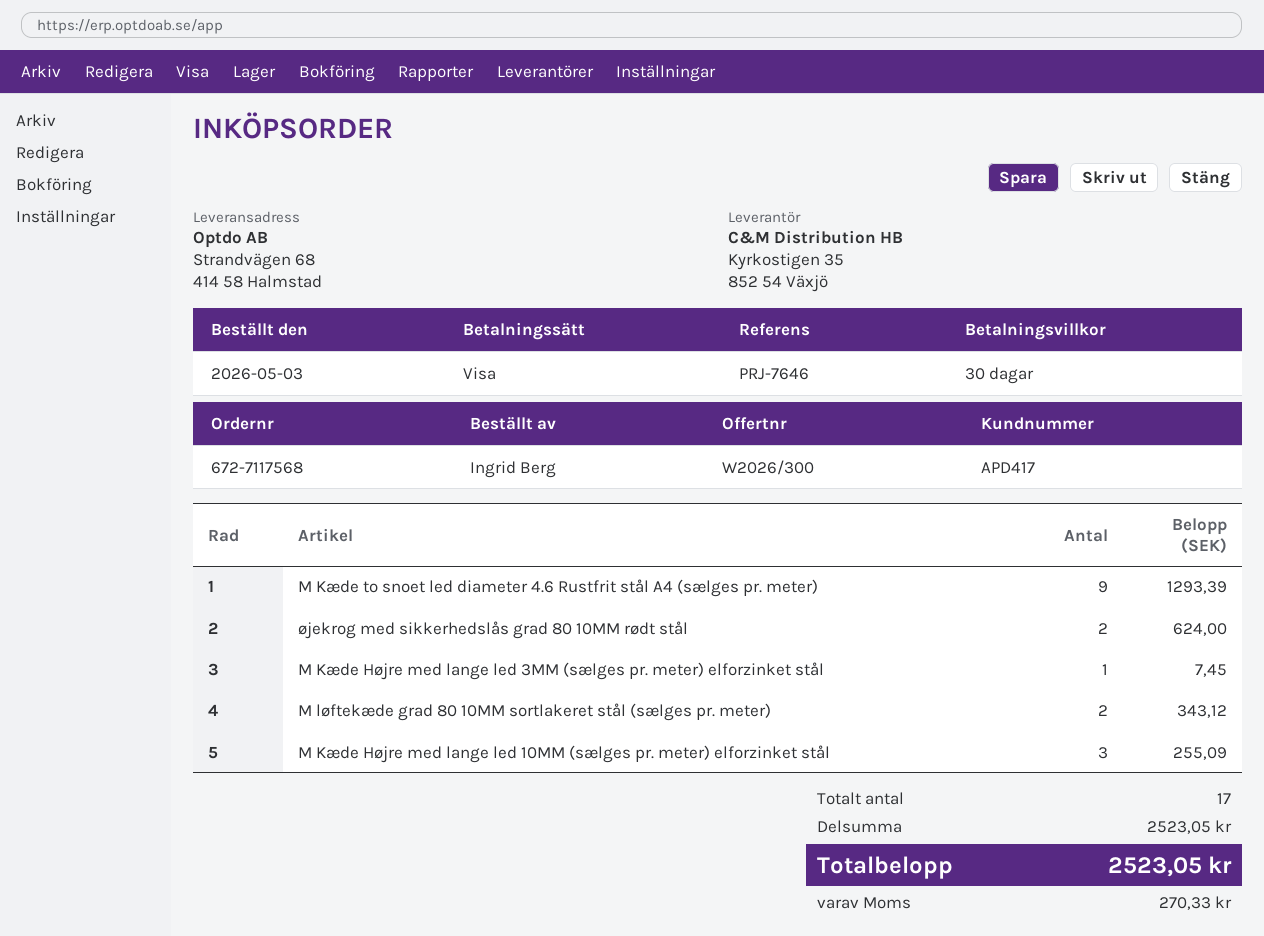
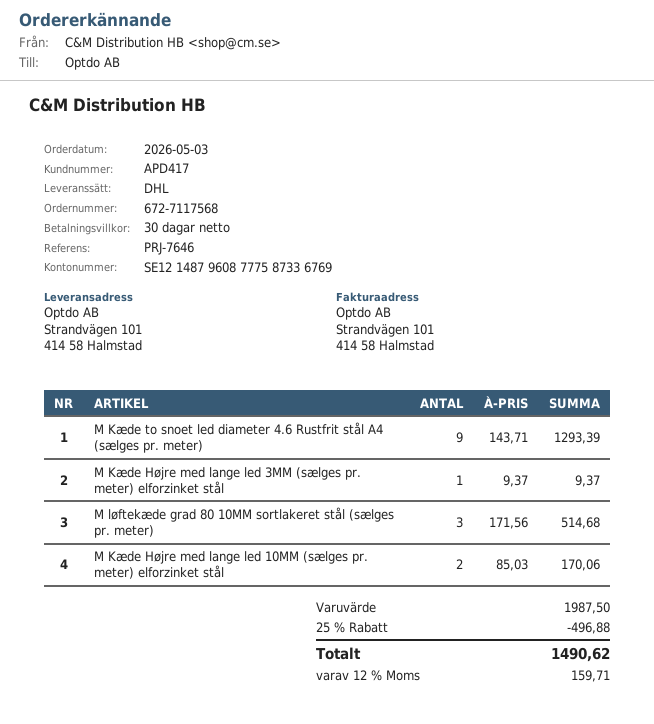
ship to: Strandvägen 68, 414 58 Halmstad -> Strandvägen 101, 414 58 Halmstad
øjekrog med sikkerhedslås grad 80 10MM rødt stål: 2 for 624.00 -> none
M Kæde Højre med lange led 3MM (sælges pr. meter) elforzinket stål: 1 for 7.45 -> 1 for 9.37
M løftekæde grad 80 10MM sortlakeret stål (sælges pr. meter): 2 for 343.12 -> 3 for 514.68
M Kæde Højre med lange led 10MM (sælges pr. meter) elforzinket stål: 3 for 255.09 -> 2 for 170.06
subtotal: 2523.05 -> 1987.50
discount: none -> 25% = 496.88
tax: 270.33 -> 159.71
total: 2523.05 -> 1490.62

